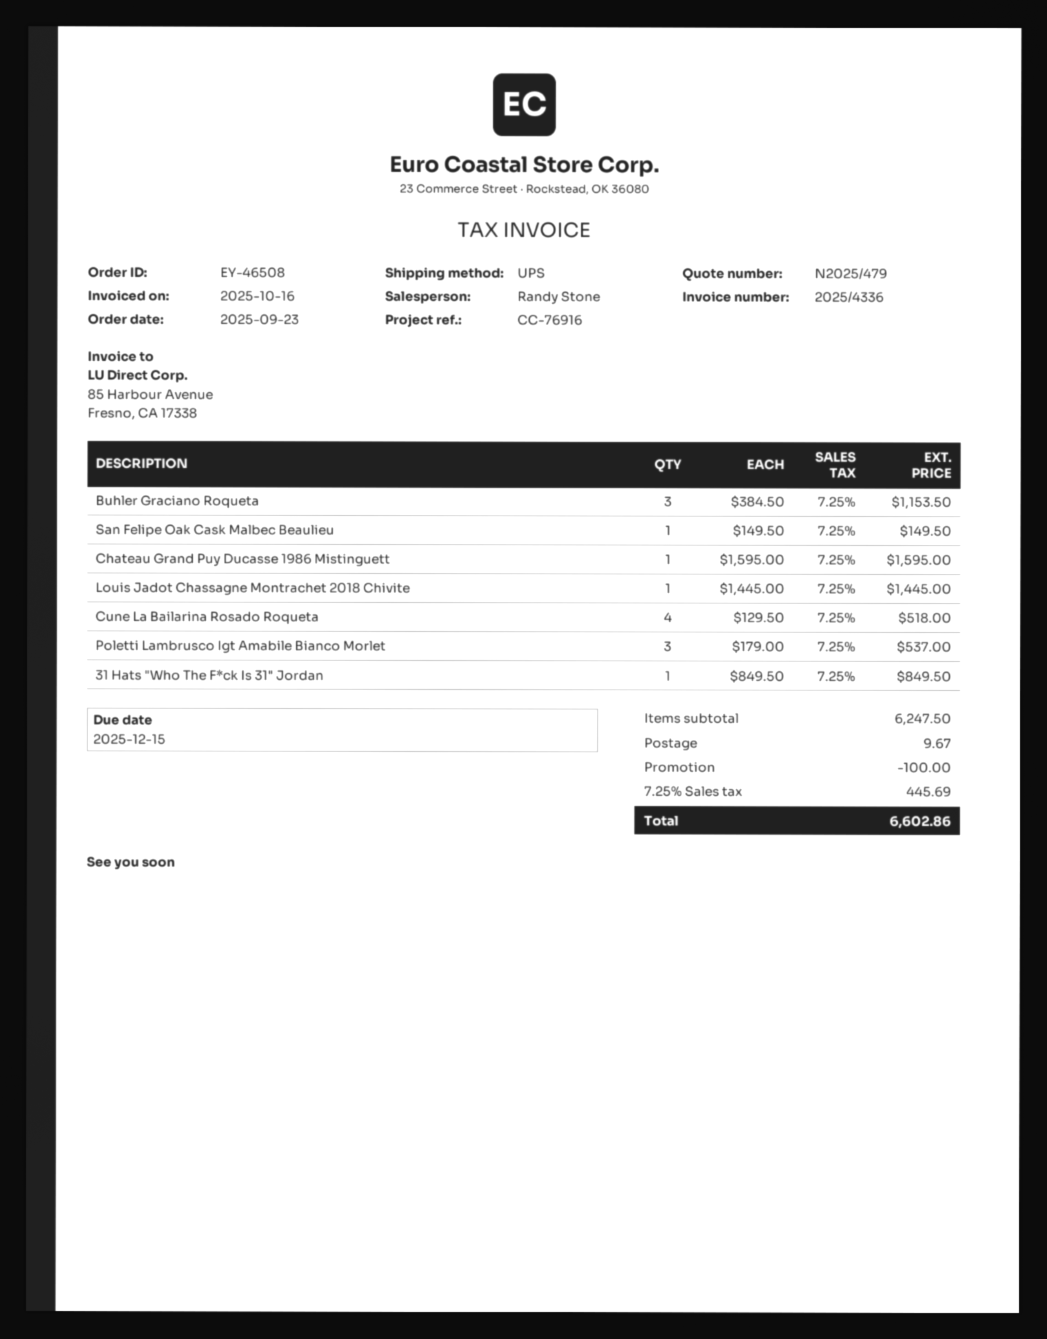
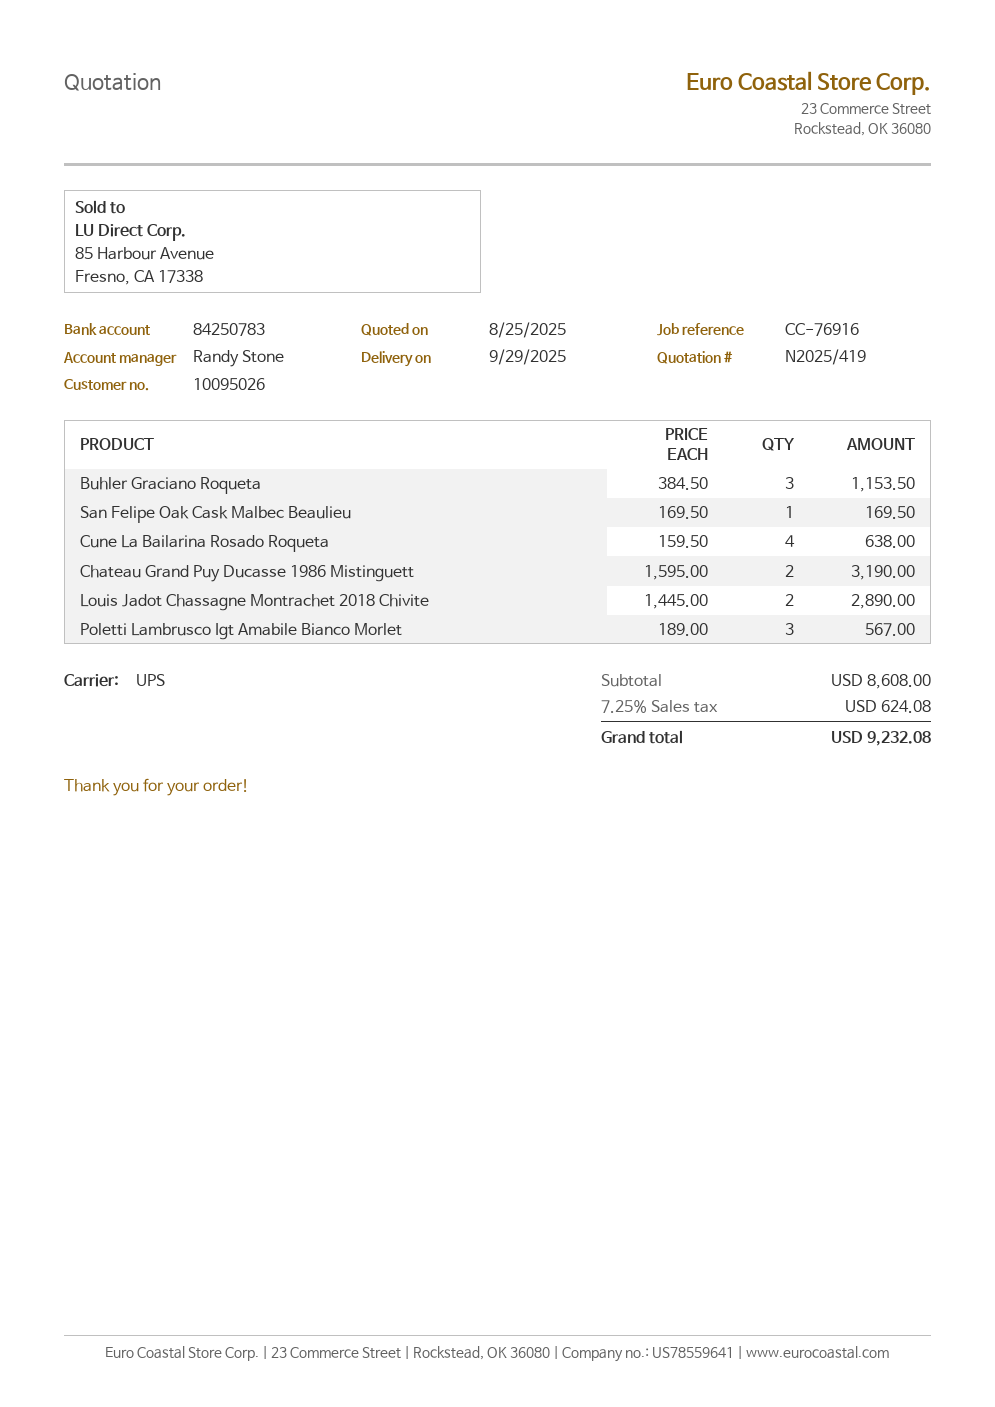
quote number: N2025/479 -> N2025/419
San Felipe Oak Cask Malbec Beaulieu: 1 x 149.50 = 149.50 -> 1 x 169.50 = 169.50
Chateau Grand Puy Ducasse 1986 Mistinguett: 1 x 1595.00 = 1595.00 -> 2 x 1595.00 = 3190.00
Louis Jadot Chassagne Montrachet 2018 Chivite: 1 x 1445.00 = 1445.00 -> 2 x 1445.00 = 2890.00
Cune La Bailarina Rosado Roqueta: 4 x 129.50 = 518.00 -> 4 x 159.50 = 638.00
Poletti Lambrusco Igt Amabile Bianco Morlet: 3 x 179.00 = 537.00 -> 3 x 189.00 = 567.00
31 Hats "Who The F*ck Is 31" Jordan: 1 x 849.50 = 849.50 -> none
subtotal: 6247.50 -> 8608.00
discount: 100.00 -> none
shipping: 9.67 -> none
tax: 7.25% = 445.69 -> 7.25% = 624.08
total: 6602.86 -> 9232.08

